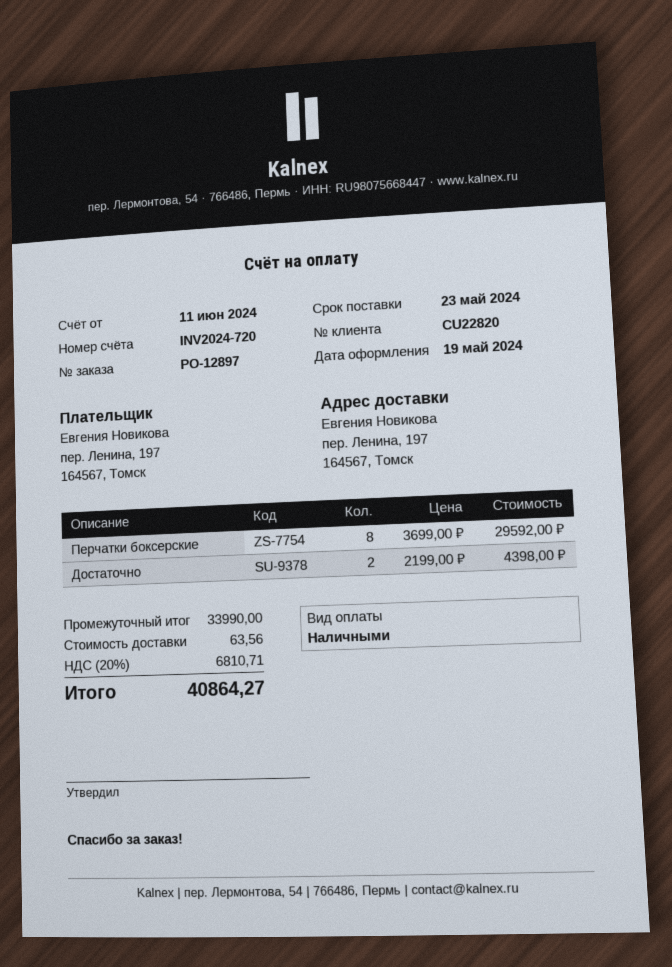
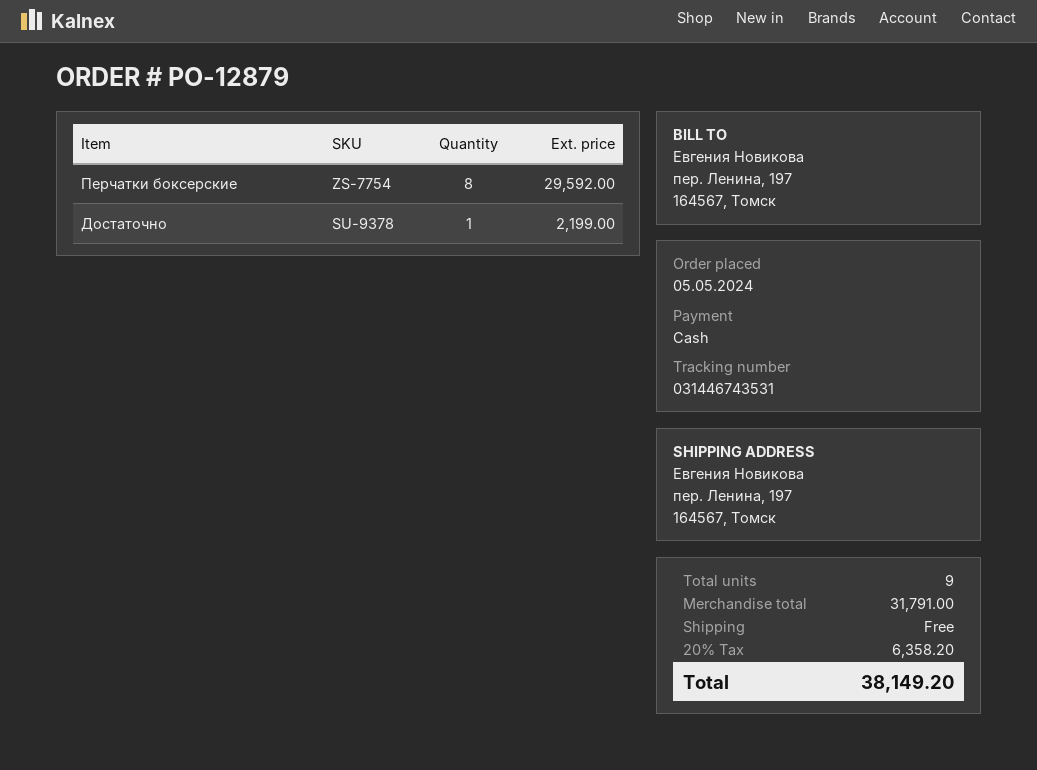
order number: PO-12897 -> PO-12879
order date: 2024-05-19 -> 2024-05-05
Достаточно: 2 for 4398.00 -> 1 for 2199.00
subtotal: 33990.00 -> 31791.00
shipping: 63.56 -> 0.00
tax: 20% = 6810.71 -> 20% = 6358.20
total: 40864.27 -> 38149.20

